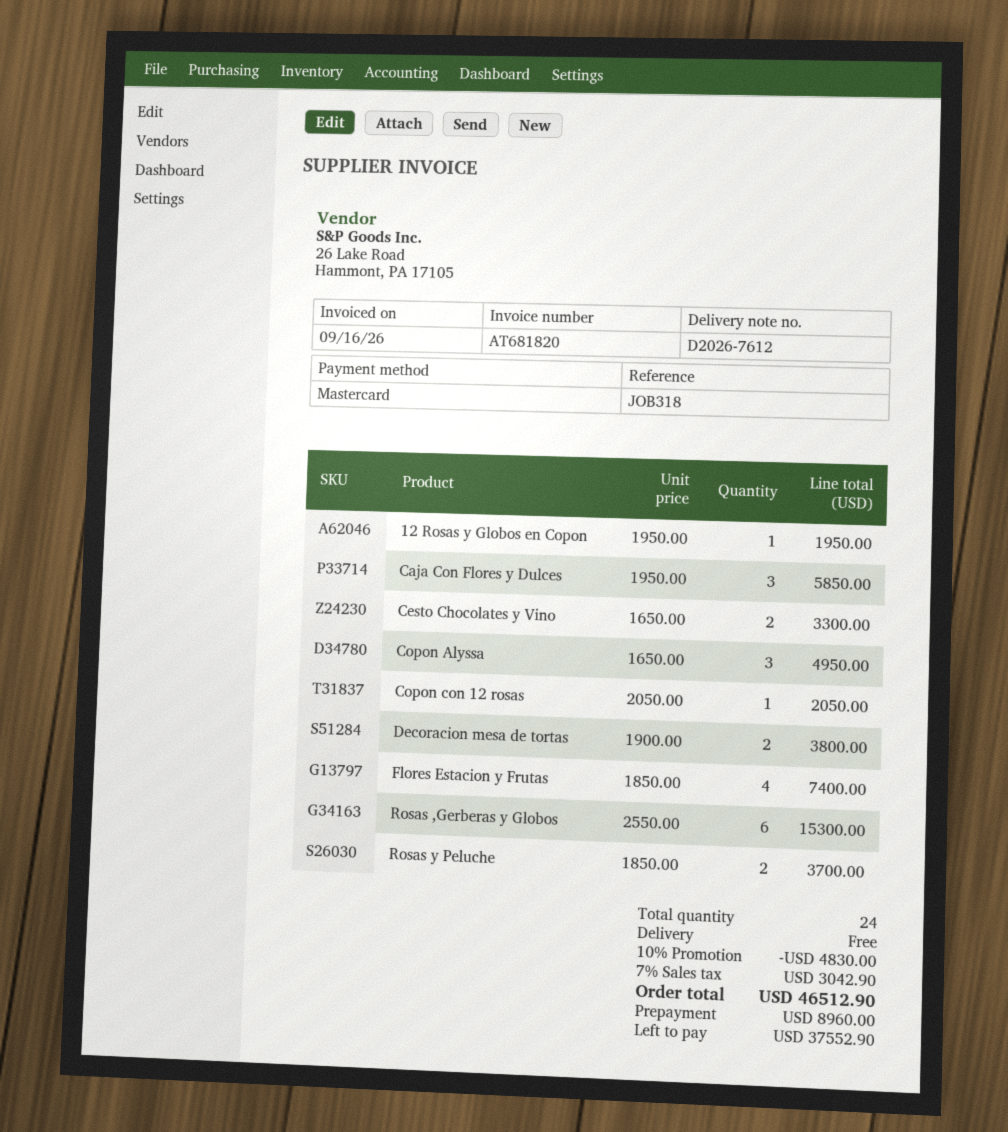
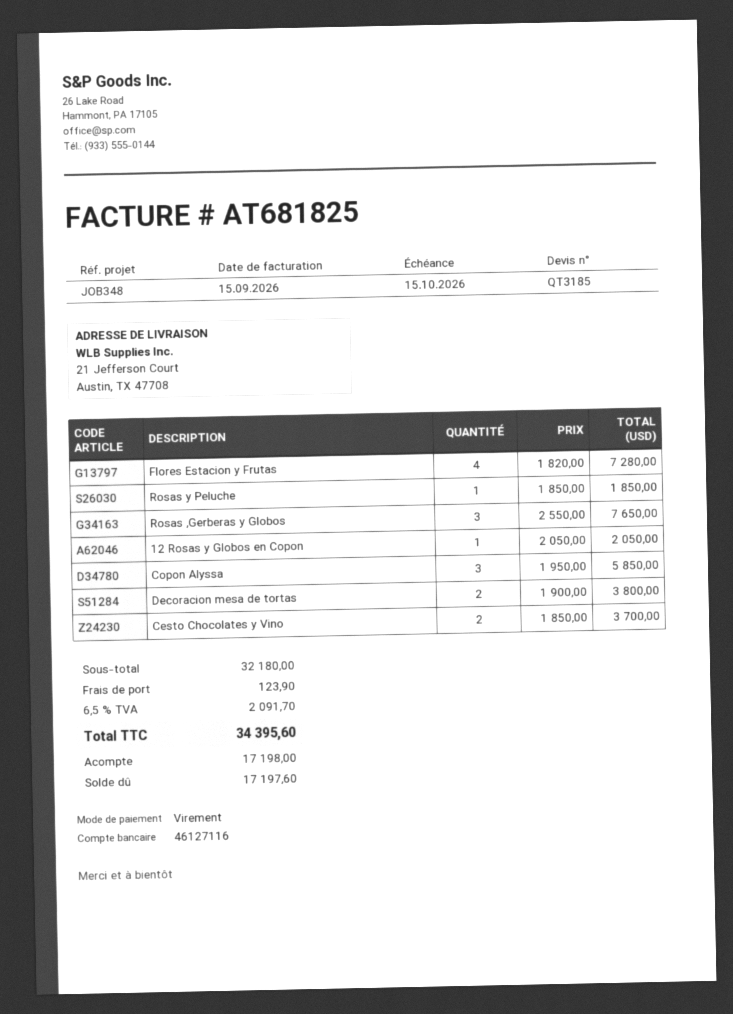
invoice number: AT681820 -> AT681825
invoice date: 2026-09-16 -> 2026-09-15
reference: JOB318 -> JOB348
payment method: Mastercard -> bank transfer
12 Rosas y Globos en Copon: 1 x 1950.00 = 1950.00 -> 1 x 2050.00 = 2050.00
Caja Con Flores y Dulces: 3 x 1950.00 = 5850.00 -> none
Cesto Chocolates y Vino: 2 x 1650.00 = 3300.00 -> 2 x 1850.00 = 3700.00
Copon Alyssa: 3 x 1650.00 = 4950.00 -> 3 x 1950.00 = 5850.00
Copon con 12 rosas: 1 x 2050.00 = 2050.00 -> none
Flores Estacion y Frutas: 4 x 1850.00 = 7400.00 -> 4 x 1820.00 = 7280.00
Rosas ,Gerberas y Globos: 6 x 2550.00 = 15300.00 -> 3 x 2550.00 = 7650.00
Rosas y Peluche: 2 x 1850.00 = 3700.00 -> 1 x 1850.00 = 1850.00
discount: 10% = 4830.00 -> none
shipping: 0.00 -> 123.90
tax: 7% = 3042.90 -> 6.5% = 2091.70
total: 46512.90 -> 34395.60
deposit: 8960.00 -> 17198.00
balance: 37552.90 -> 17197.60

